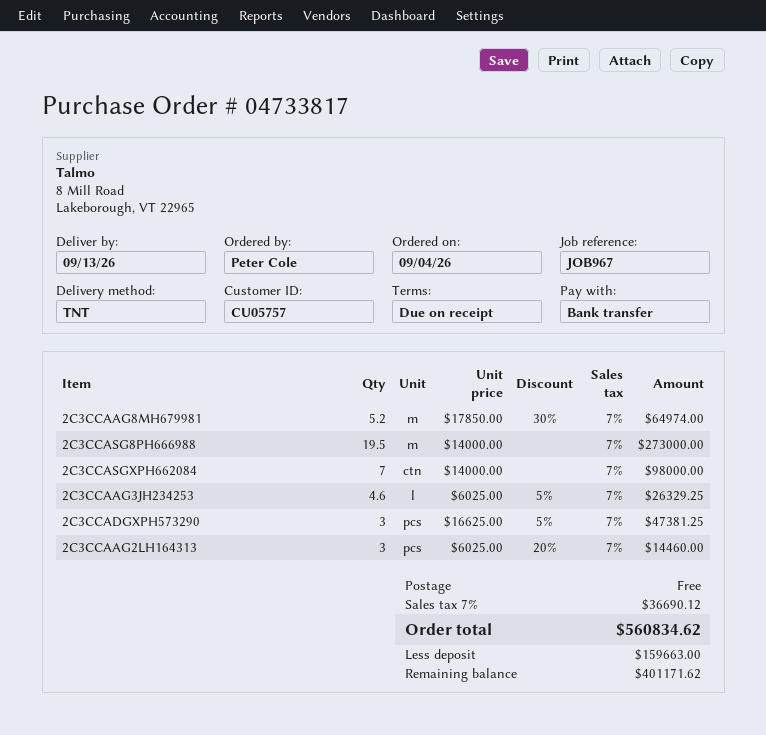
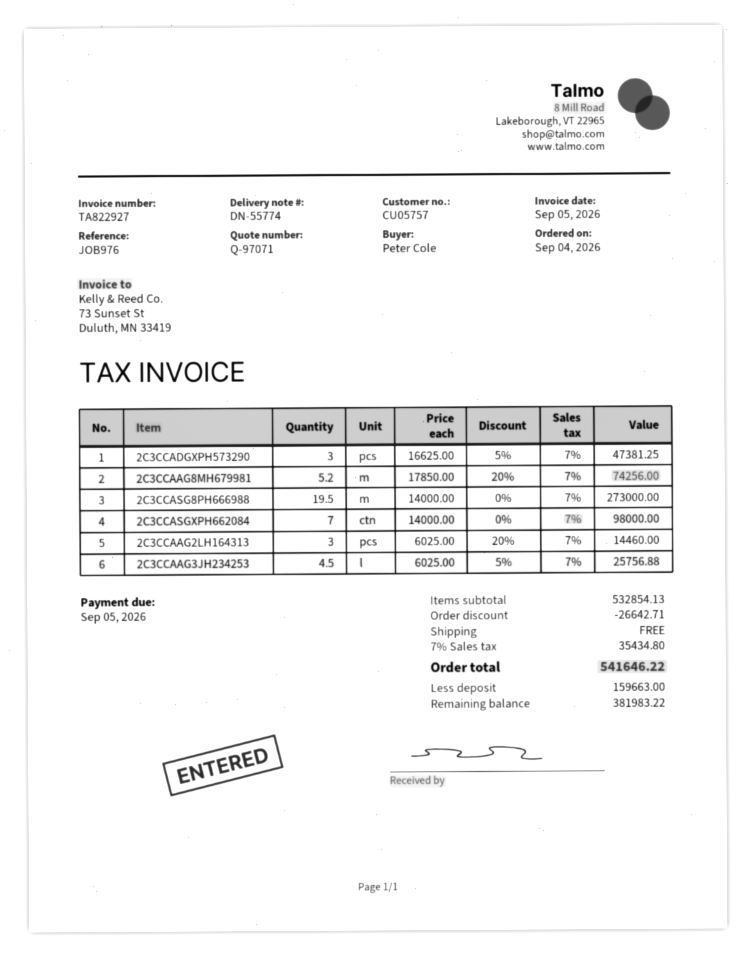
reference: JOB967 -> JOB976
2C3CCAAG8MH679981: 5.2 x 17850.00 - 30% = 64974.00 -> 5.2 x 17850.00 - 20% = 74256.00
2C3CCAAG3JH234253: 4.6 x 6025.00 - 5% = 26329.25 -> 4.5 x 6025.00 - 5% = 25756.88
discount: none -> 26642.71
tax: 7% = 36690.12 -> 7% = 35434.80
total: 560834.62 -> 541646.22
balance: 401171.62 -> 381983.22

